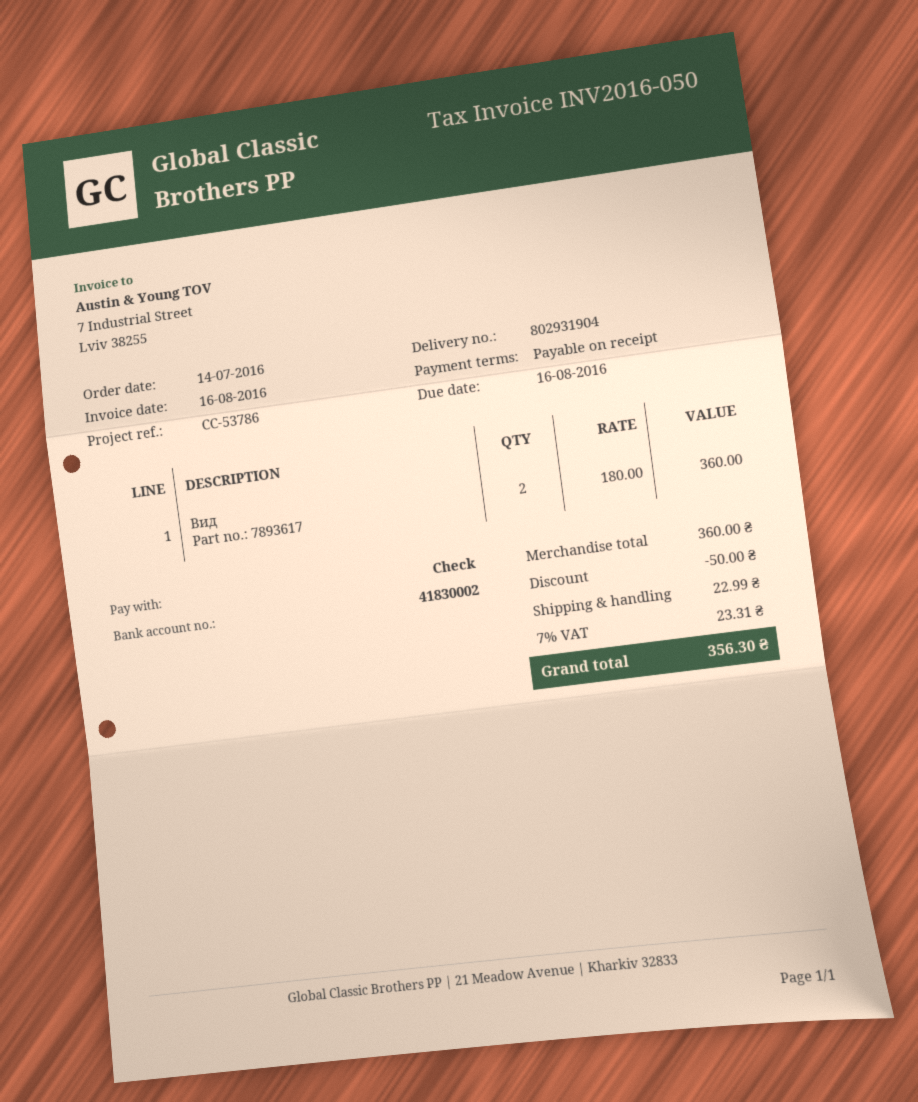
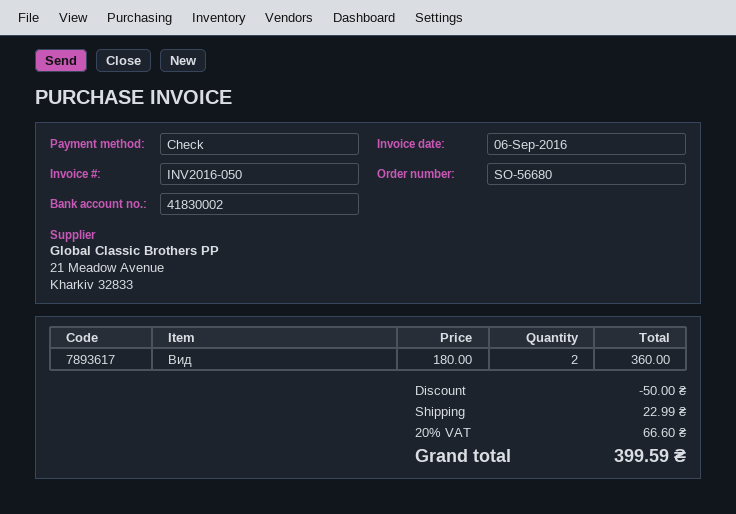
invoice date: 2016-08-16 -> 2016-09-06
tax: 7% = 23.31 -> 20% = 66.60
total: 356.30 -> 399.59

